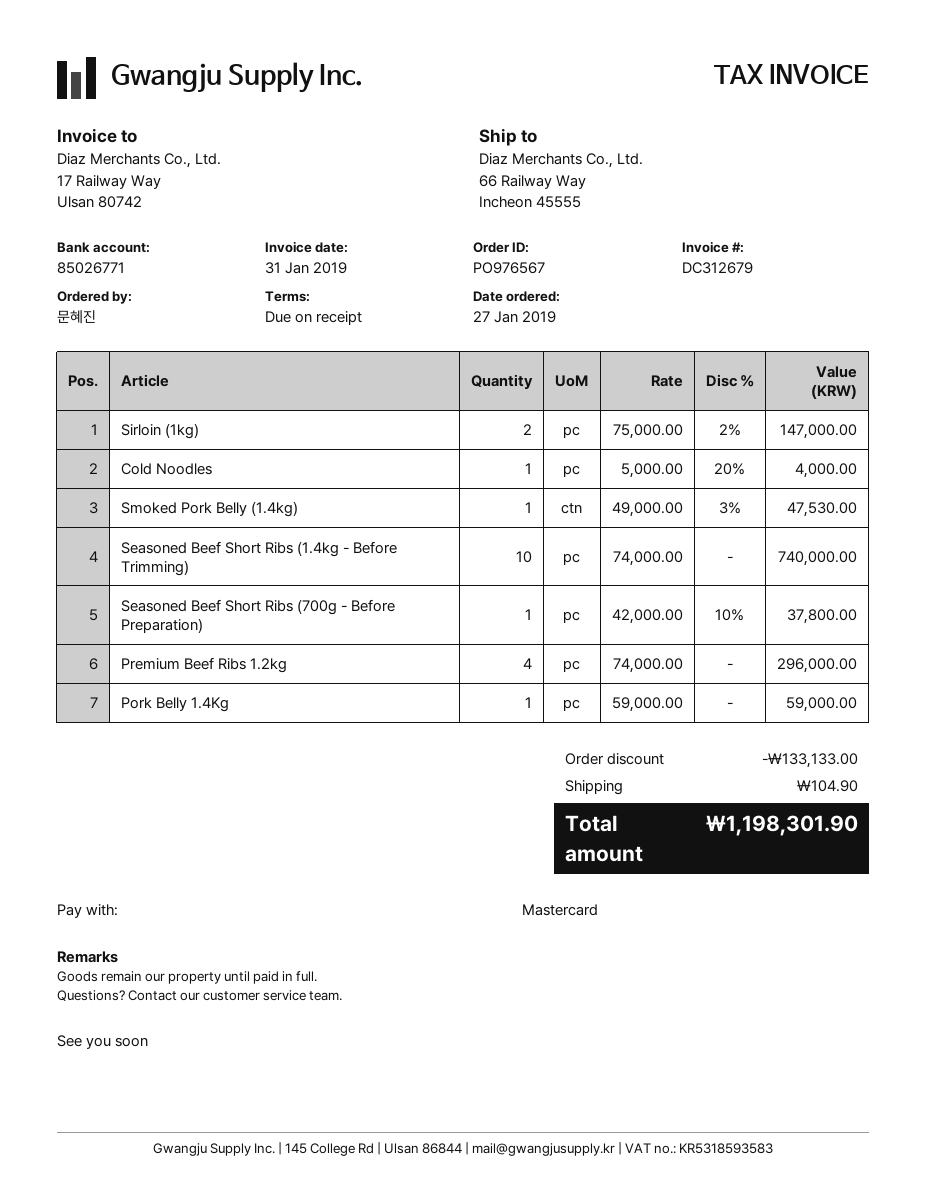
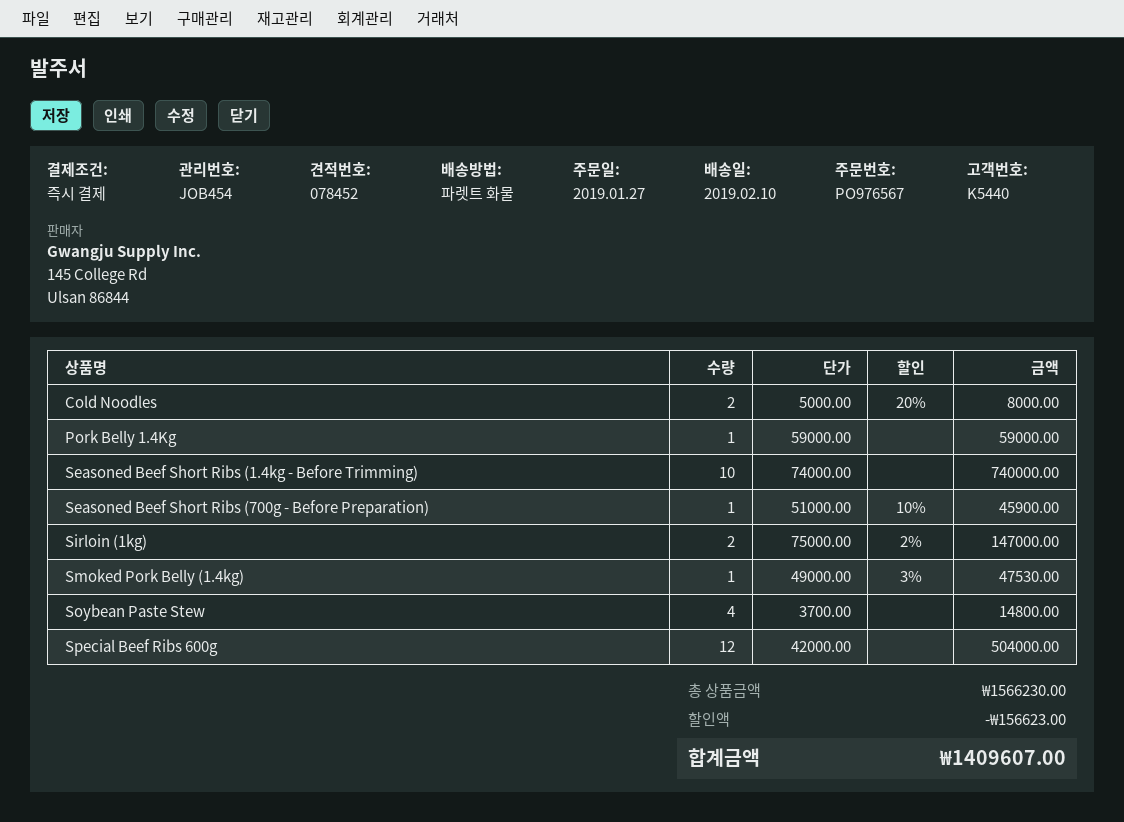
Cold Noodles: 1 x 5000.00 - 20% = 4000.00 -> 2 x 5000.00 - 20% = 8000.00
Seasoned Beef Short Ribs (700g - Before Preparation): 1 x 42000.00 - 10% = 37800.00 -> 1 x 51000.00 - 10% = 45900.00
Premium Beef Ribs 1.2kg: 4 x 74000.00 = 296000.00 -> none
Soybean Paste Stew: none -> 4 x 3700.00 = 14800.00
Special Beef Ribs 600g: none -> 12 x 42000.00 = 504000.00
discount: 133133.00 -> 156623.00
shipping: 104.90 -> none
total: 1198301.90 -> 1409607.00

